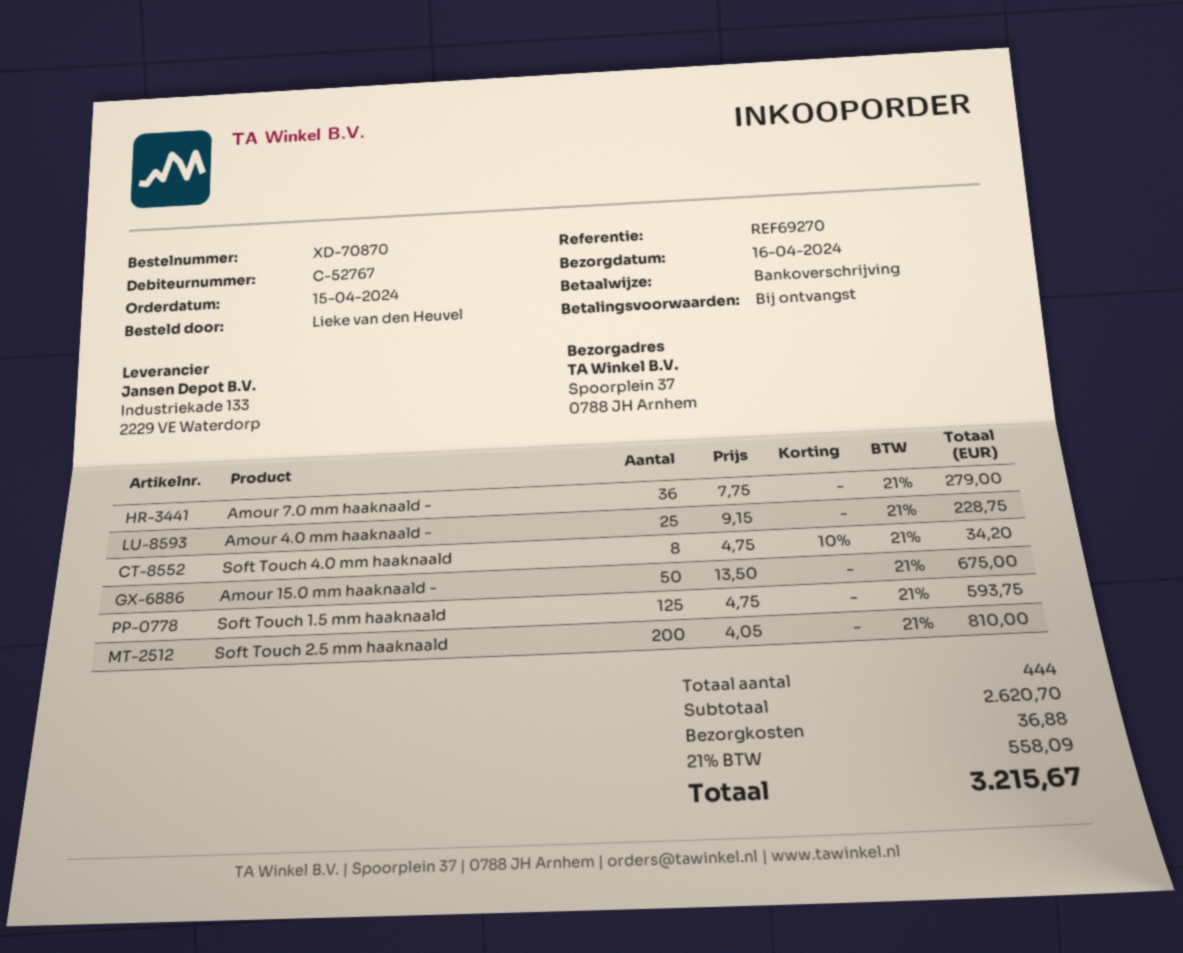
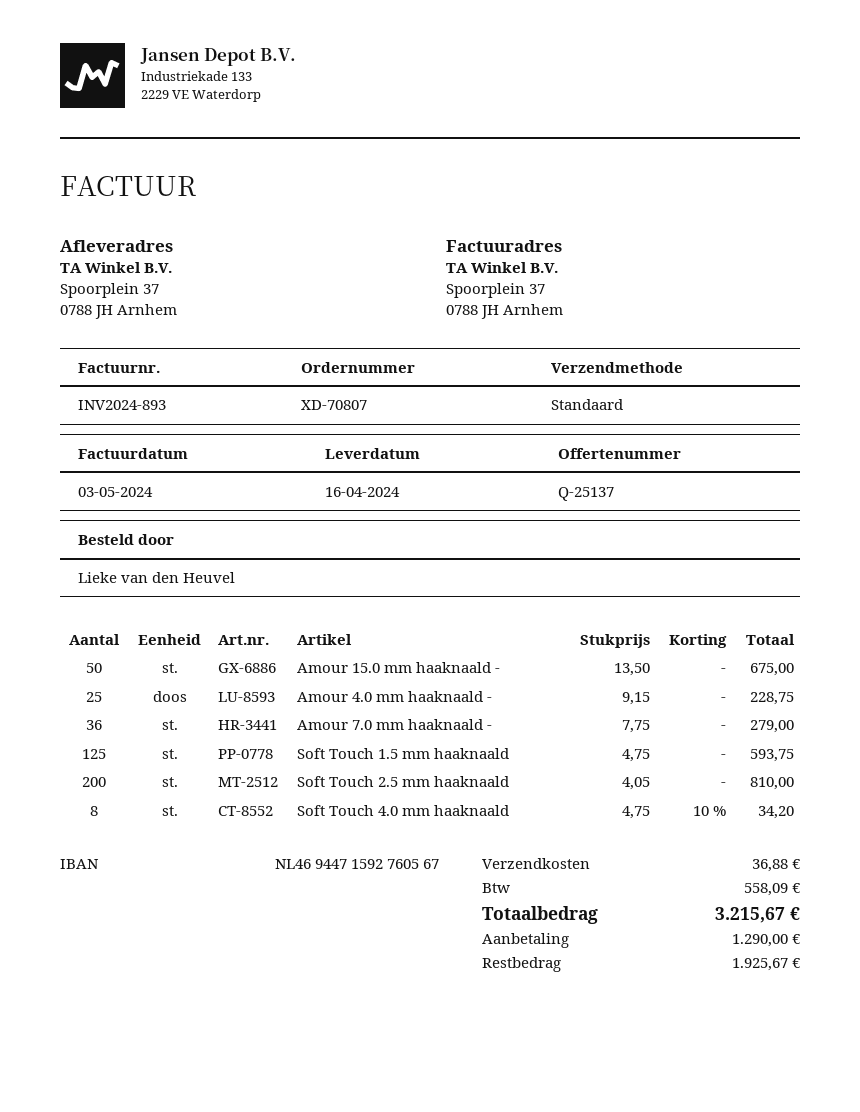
order number: XD-70870 -> XD-70807

